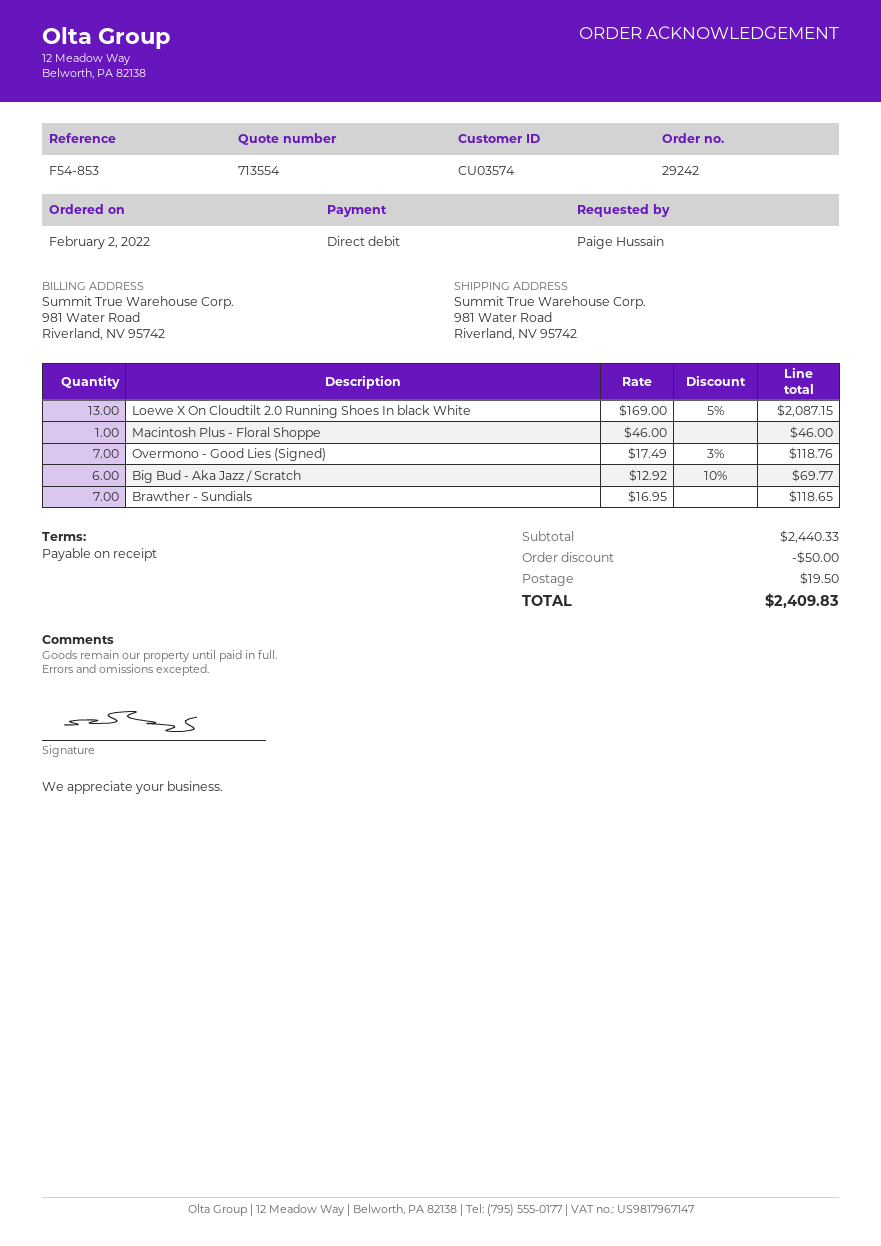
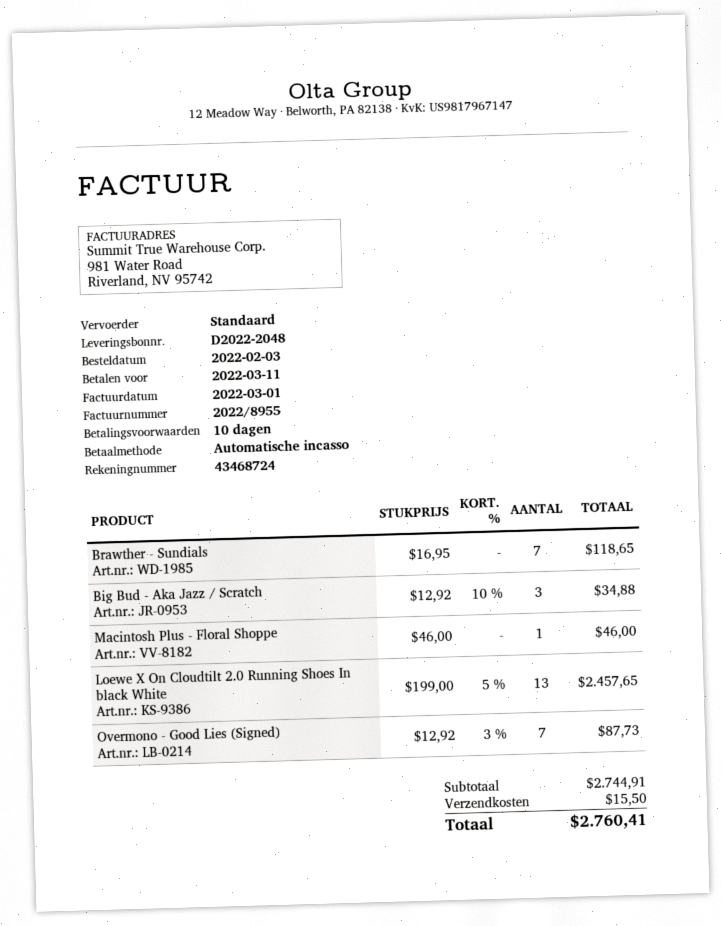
order date: 2022-02-02 -> 2022-02-03
payment terms: on receipt -> 10 days
Loewe X On Cloudtilt 2.0 Running Shoes In black White: 13 x 169.00 - 5% = 2087.15 -> 13 x 199.00 - 5% = 2457.65
Overmono - Good Lies (Signed): 7 x 17.49 - 3% = 118.76 -> 7 x 12.92 - 3% = 87.73
Big Bud - Aka Jazz / Scratch: 6 x 12.92 - 10% = 69.77 -> 3 x 12.92 - 10% = 34.88
subtotal: 2440.33 -> 2744.91
discount: 50.00 -> none
shipping: 19.50 -> 15.50
total: 2409.83 -> 2760.41

